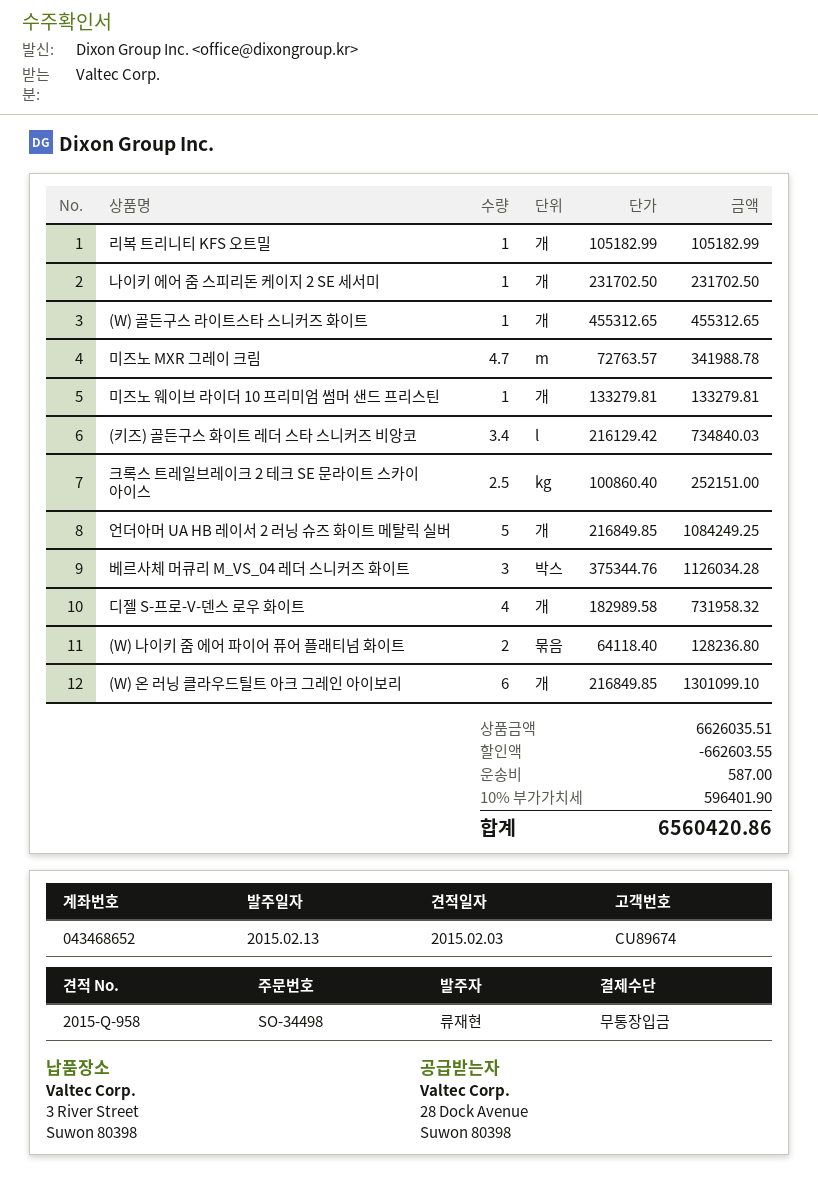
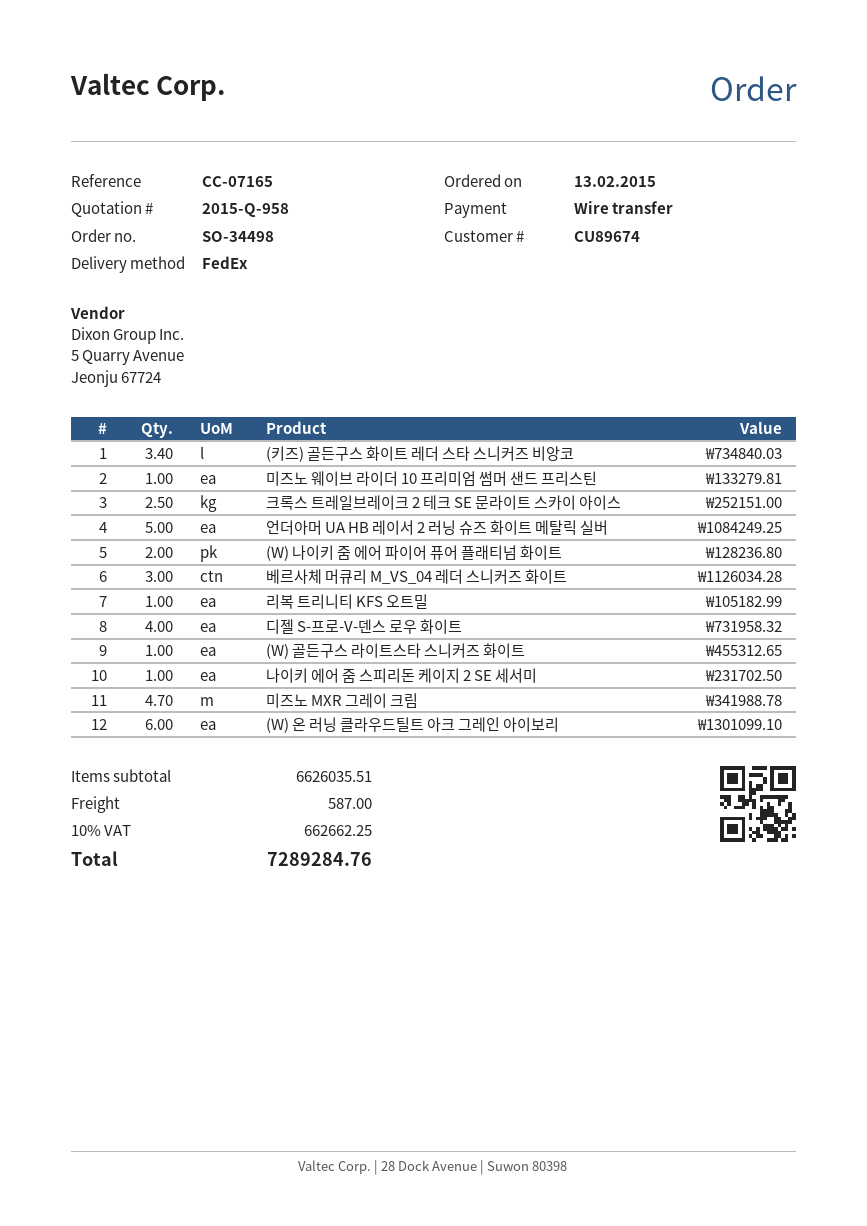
discount: 662603.55 -> none
tax: 10% = 596401.90 -> 10% = 662662.25
total: 6560420.86 -> 7289284.76

